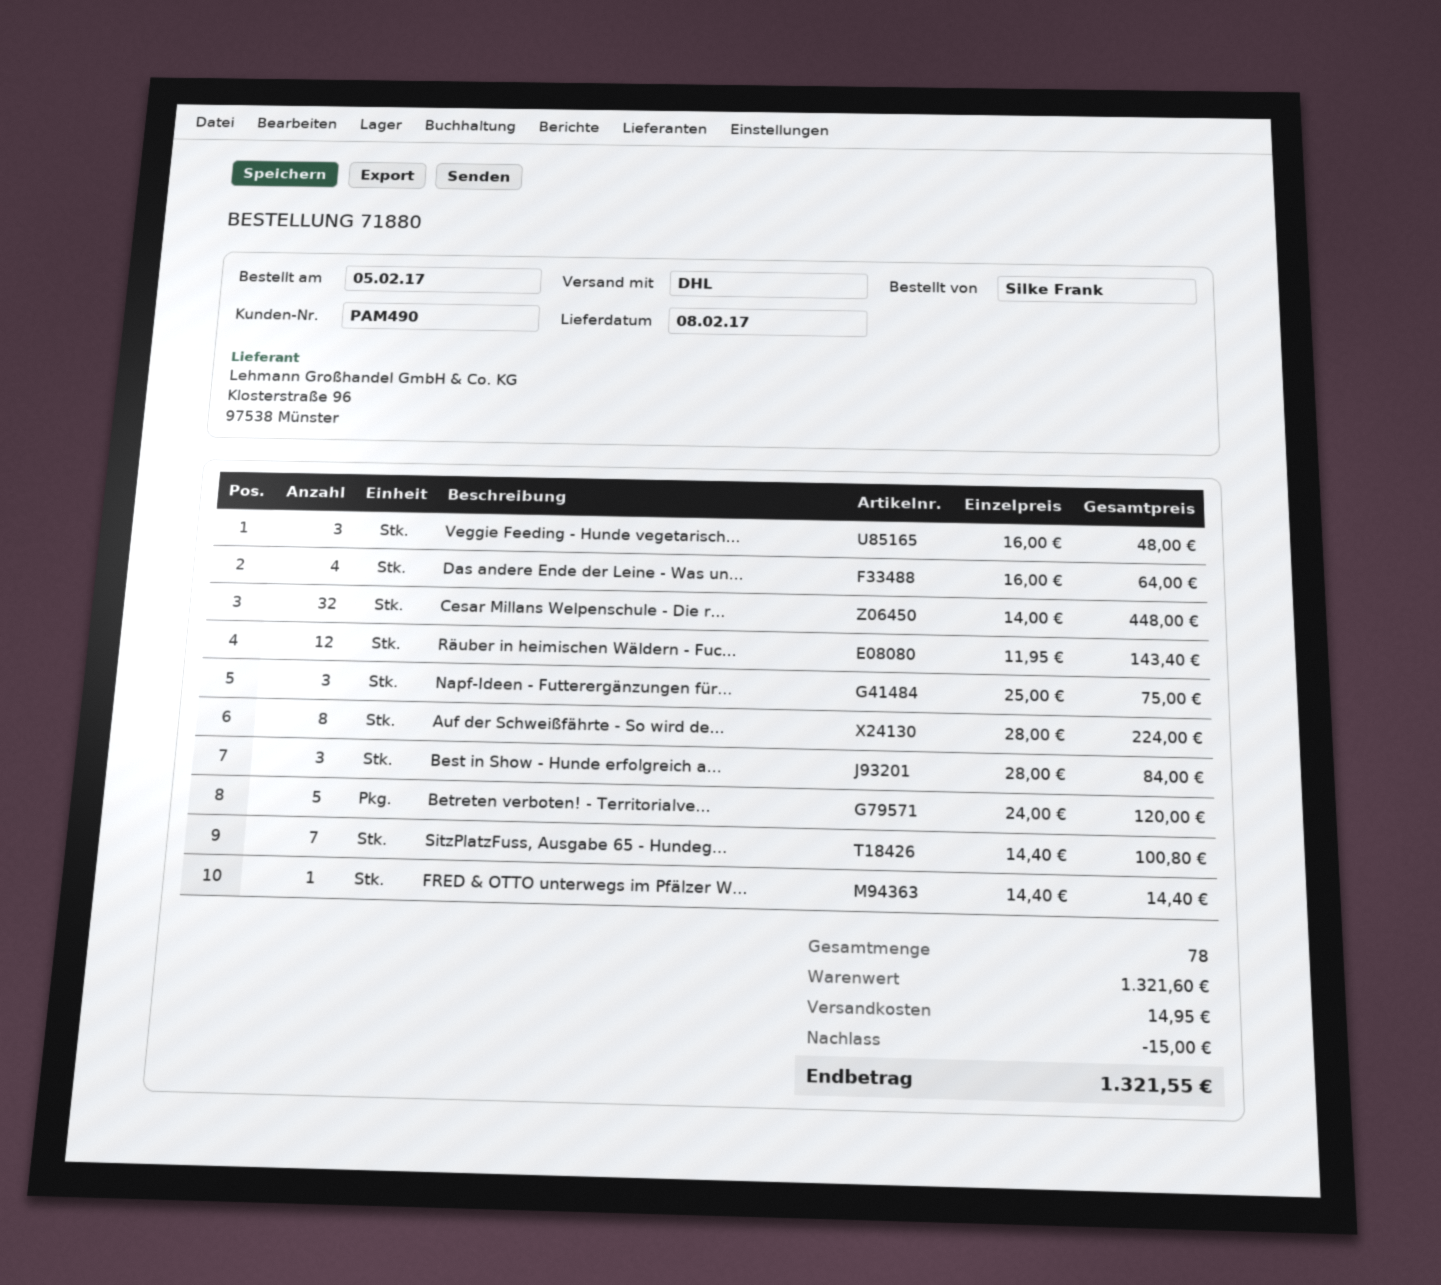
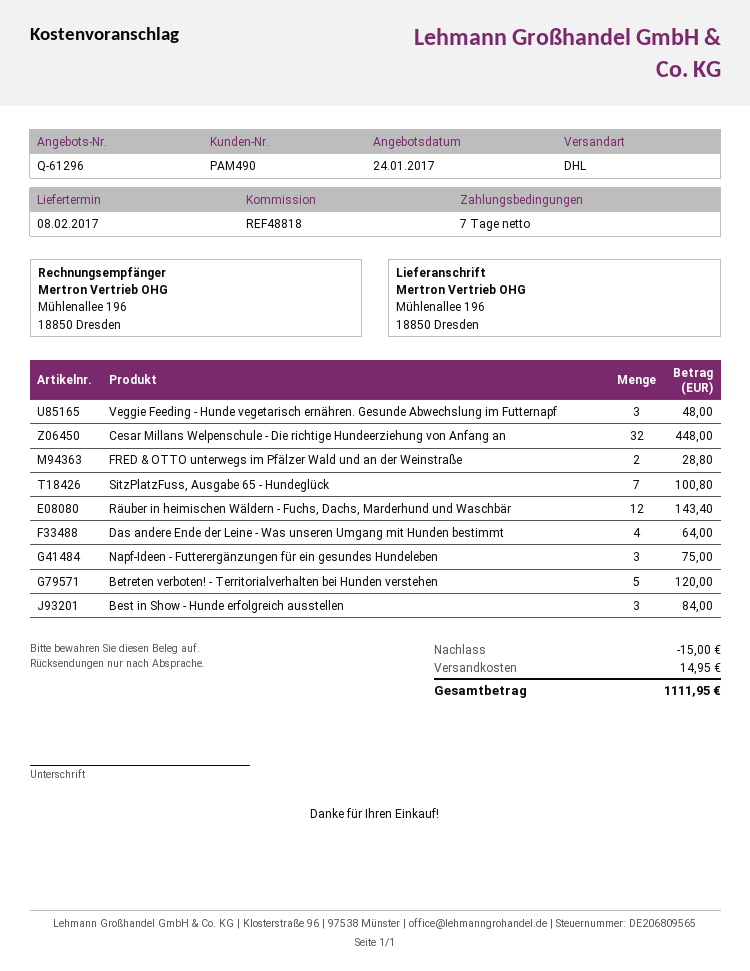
Auf der Schweißfährte - So wird de...: 8 for 224.00 -> none
FRED & OTTO unterwegs im Pfälzer W...: 1 for 14.40 -> 2 for 28.80
total: 1321.55 -> 1111.95

